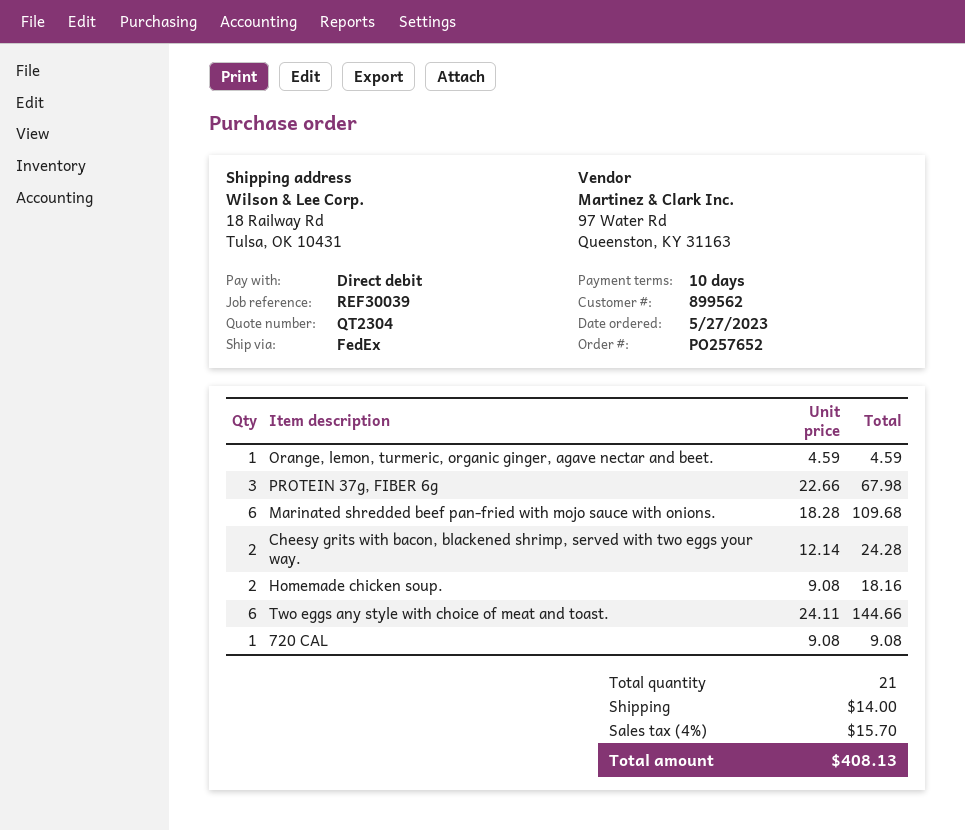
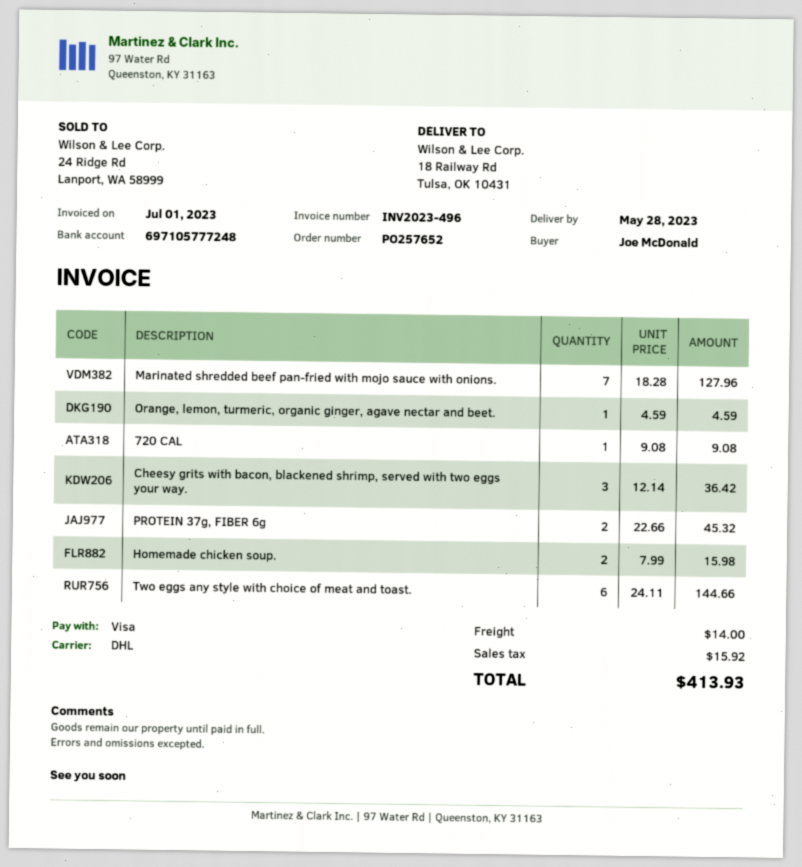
payment method: direct debit -> Visa
shipping method: FedEx -> DHL
PROTEIN 37g, FIBER 6g: 3 x 22.66 = 67.98 -> 2 x 22.66 = 45.32
Marinated shredded beef pan-fried with mojo sauce with onions.: 6 x 18.28 = 109.68 -> 7 x 18.28 = 127.96
Cheesy grits with bacon, blackened shrimp, served with two eggs your way.: 2 x 12.14 = 24.28 -> 3 x 12.14 = 36.42
Homemade chicken soup.: 2 x 9.08 = 18.16 -> 2 x 7.99 = 15.98
tax: 15.70 -> 15.92
total: 408.13 -> 413.93

